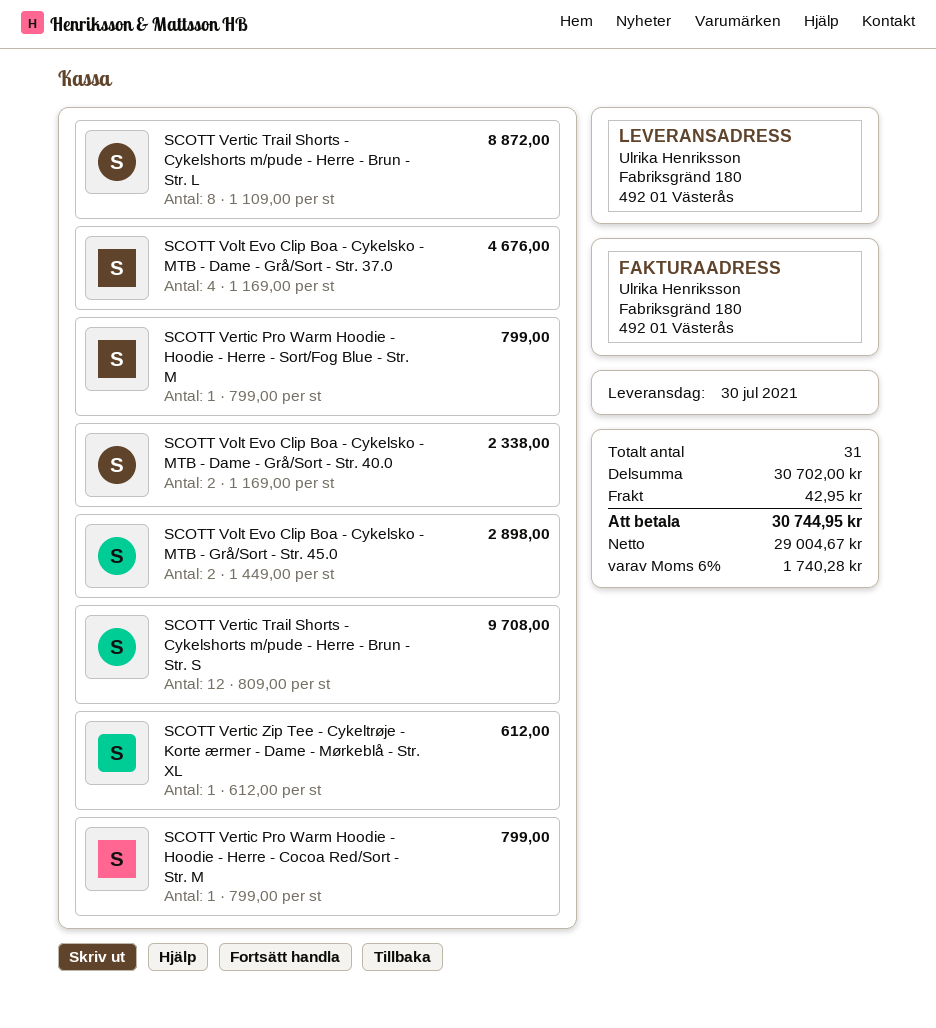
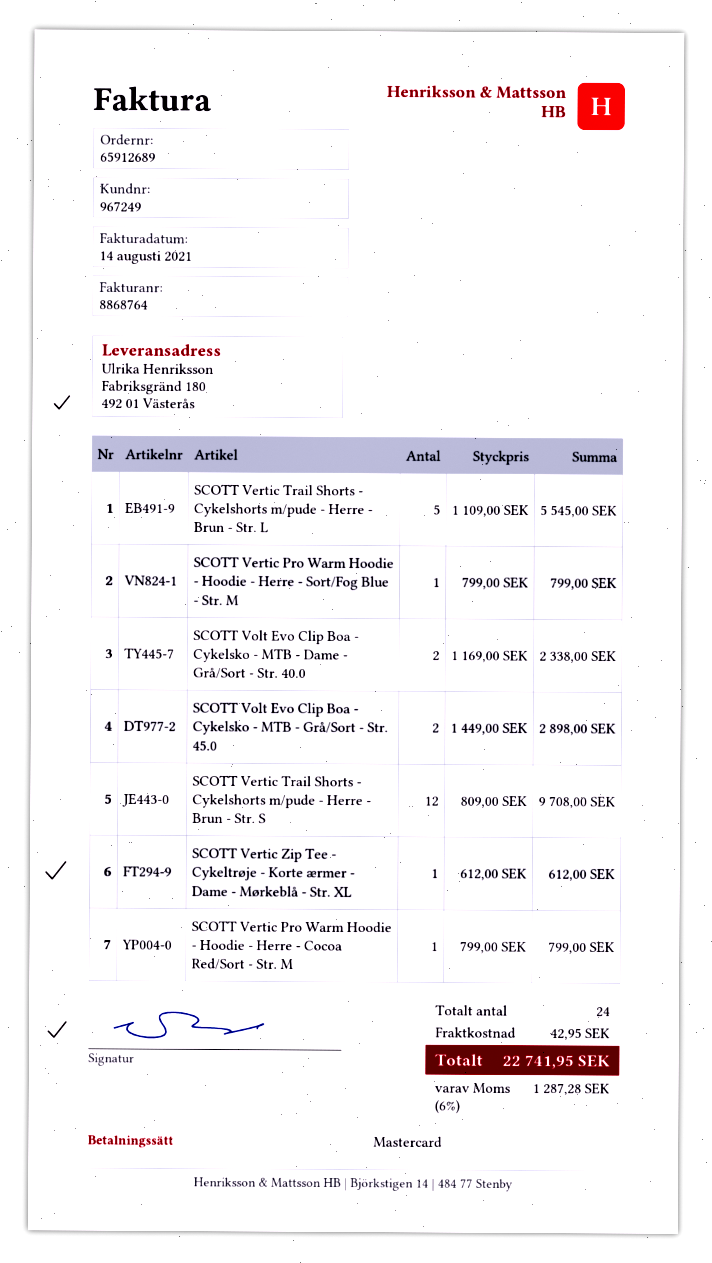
SCOTT Vertic Trail Shorts - Cykelshorts m/pude - Herre - Brun - Str. L: 8 x 1109.00 = 8872.00 -> 5 x 1109.00 = 5545.00
SCOTT Volt Evo Clip Boa - Cykelsko - MTB - Dame - Grå/Sort - Str. 37.0: 4 x 1169.00 = 4676.00 -> none
total quantity: 31 -> 24
tax: 6% = 1740.28 -> 6% = 1287.28
total: 30744.95 -> 22741.95

